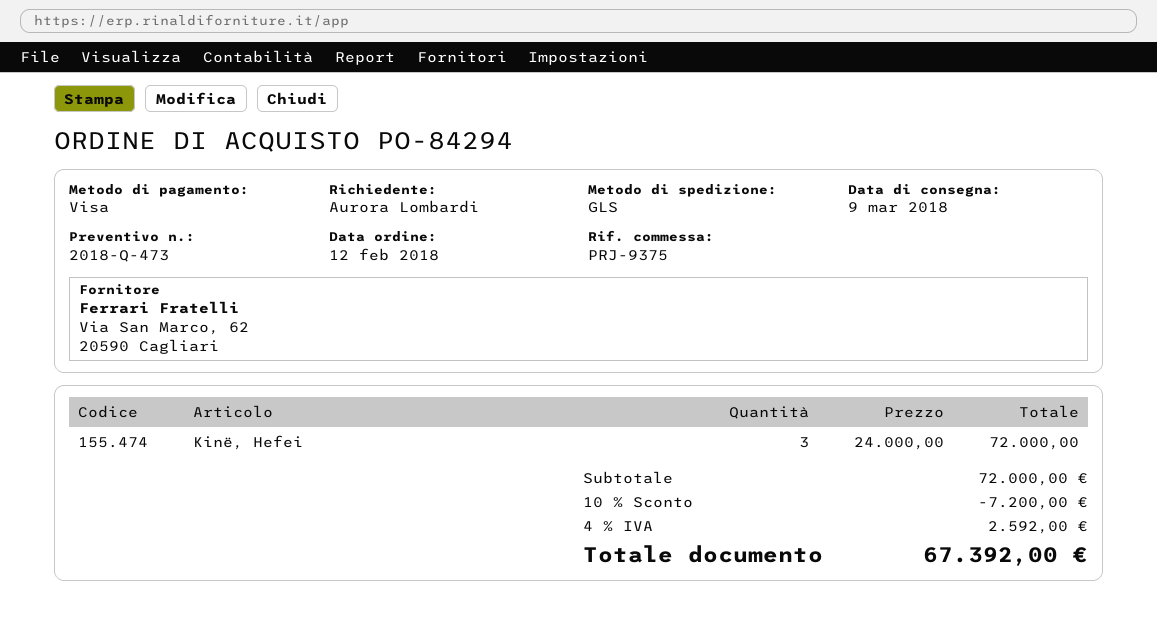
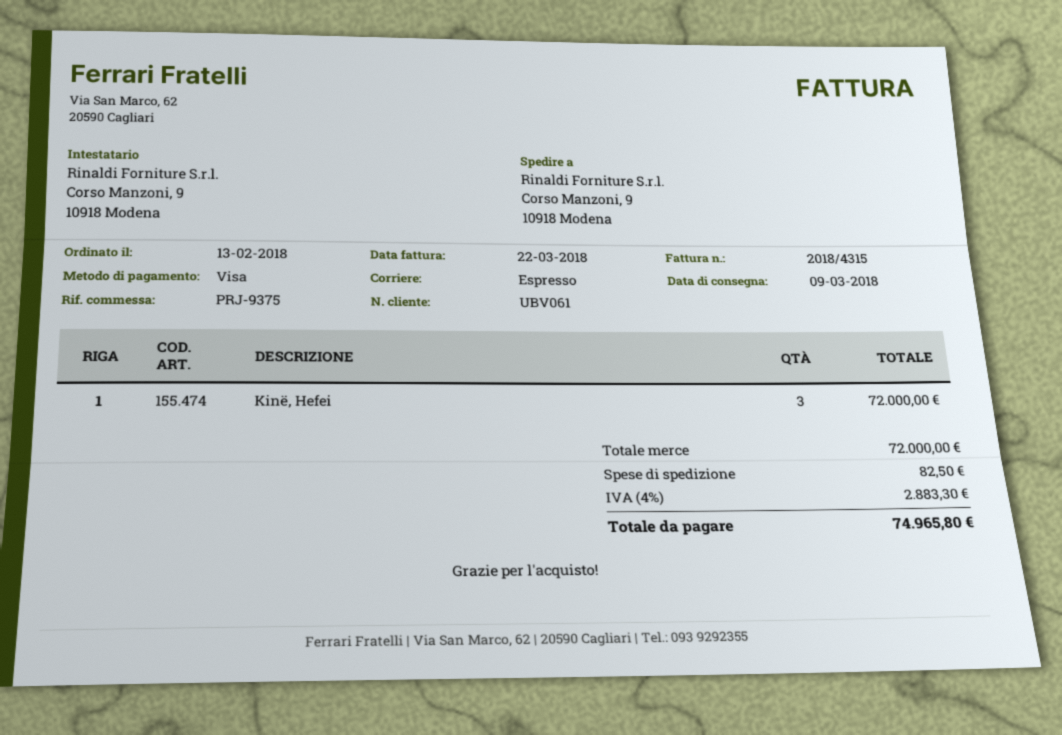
order date: 2018-02-12 -> 2018-02-13
shipping method: GLS -> express
discount: 10% = 7200.00 -> none
shipping: none -> 82.50
tax: 4% = 2592.00 -> 4% = 2883.30
total: 67392.00 -> 74965.80

